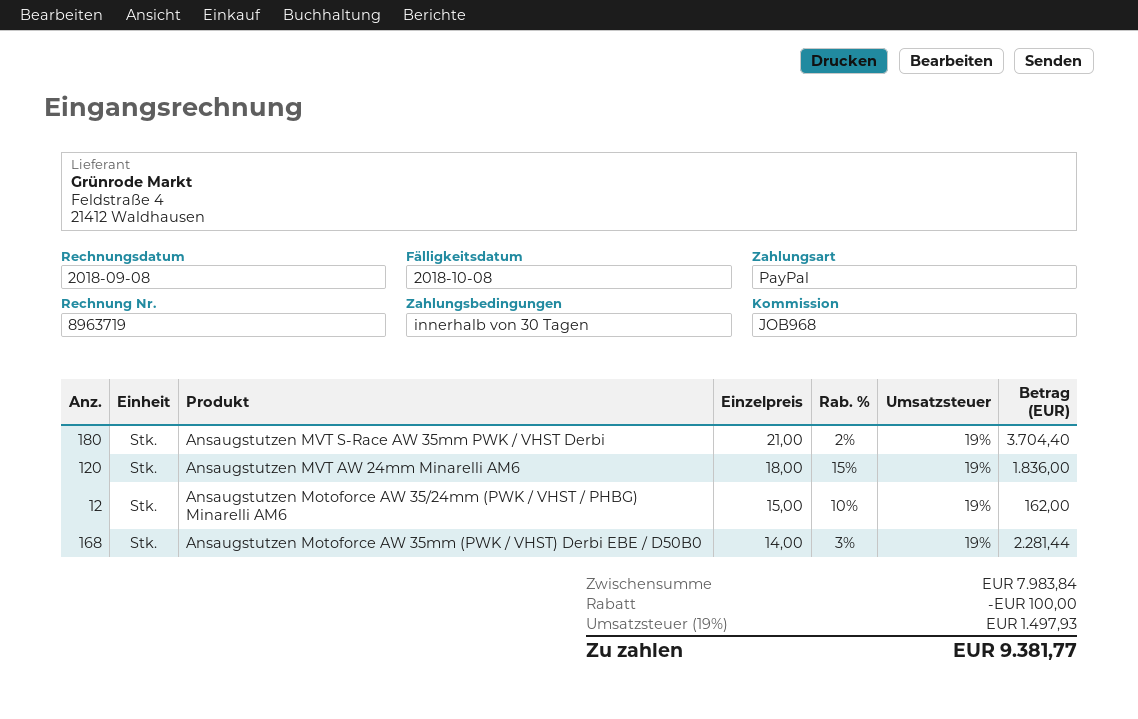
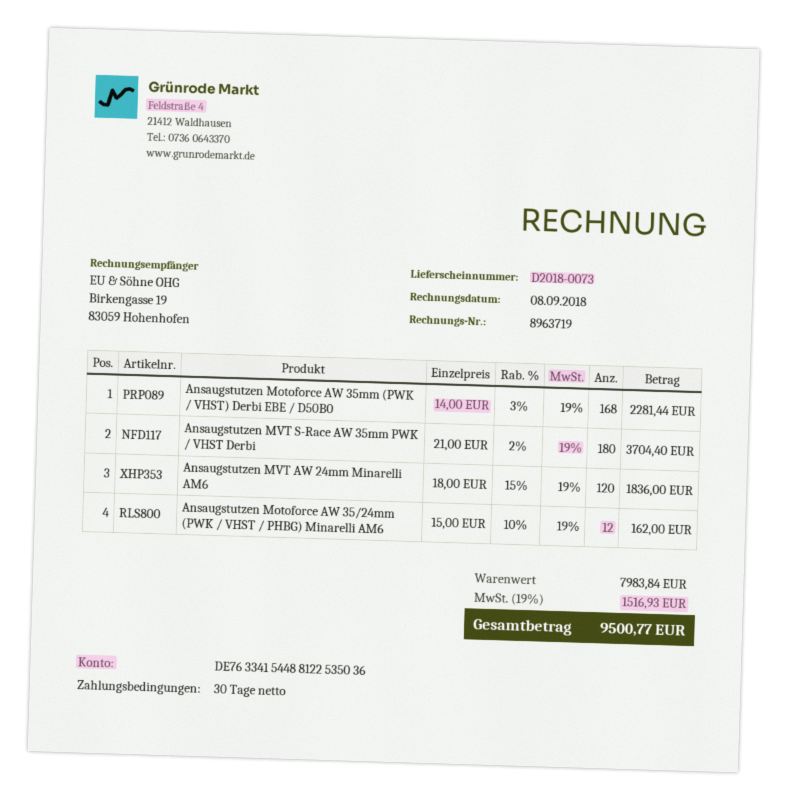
discount: 100.00 -> none
tax: 19% = 1497.93 -> 19% = 1516.93
total: 9381.77 -> 9500.77

